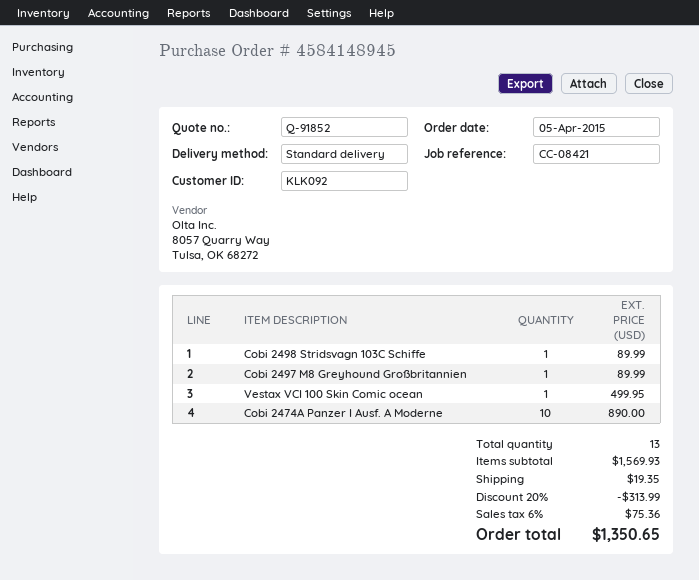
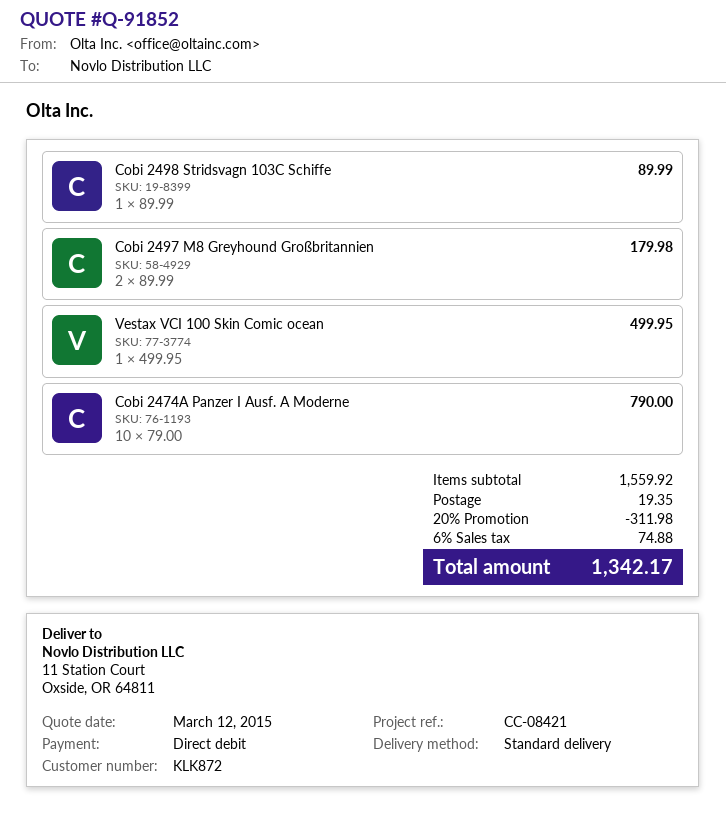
customer number: KLK092 -> KLK872
Cobi 2497 M8 Greyhound Großbritannien: 1 for 89.99 -> 2 for 179.98
Cobi 2474A Panzer I Ausf. A Moderne: 10 for 890.00 -> 10 for 790.00
subtotal: 1569.93 -> 1559.92
discount: 20% = 313.99 -> 20% = 311.98
tax: 6% = 75.36 -> 6% = 74.88
total: 1350.65 -> 1342.17

